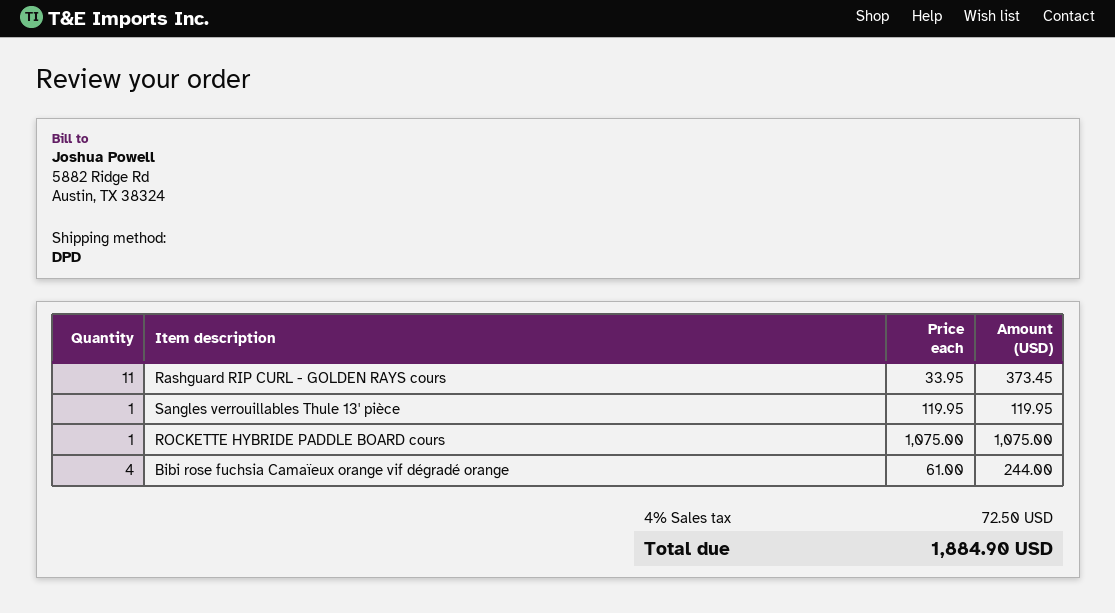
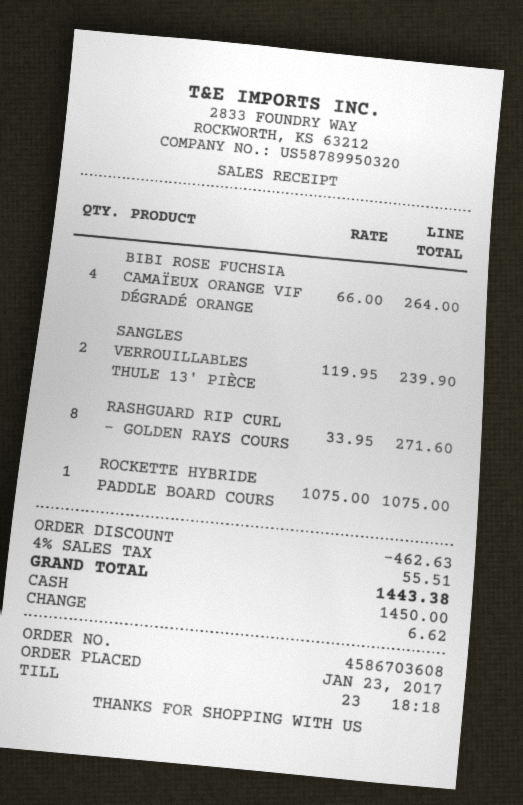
Rashguard RIP CURL - GOLDEN RAYS cours: 11 x 33.95 = 373.45 -> 8 x 33.95 = 271.60
Sangles verrouillables Thule 13' pièce: 1 x 119.95 = 119.95 -> 2 x 119.95 = 239.90
Bibi rose fuchsia Camaïeux orange vif dégradé orange: 4 x 61.00 = 244.00 -> 4 x 66.00 = 264.00
discount: none -> 462.63
tax: 4% = 72.50 -> 4% = 55.51
total: 1884.90 -> 1443.38

